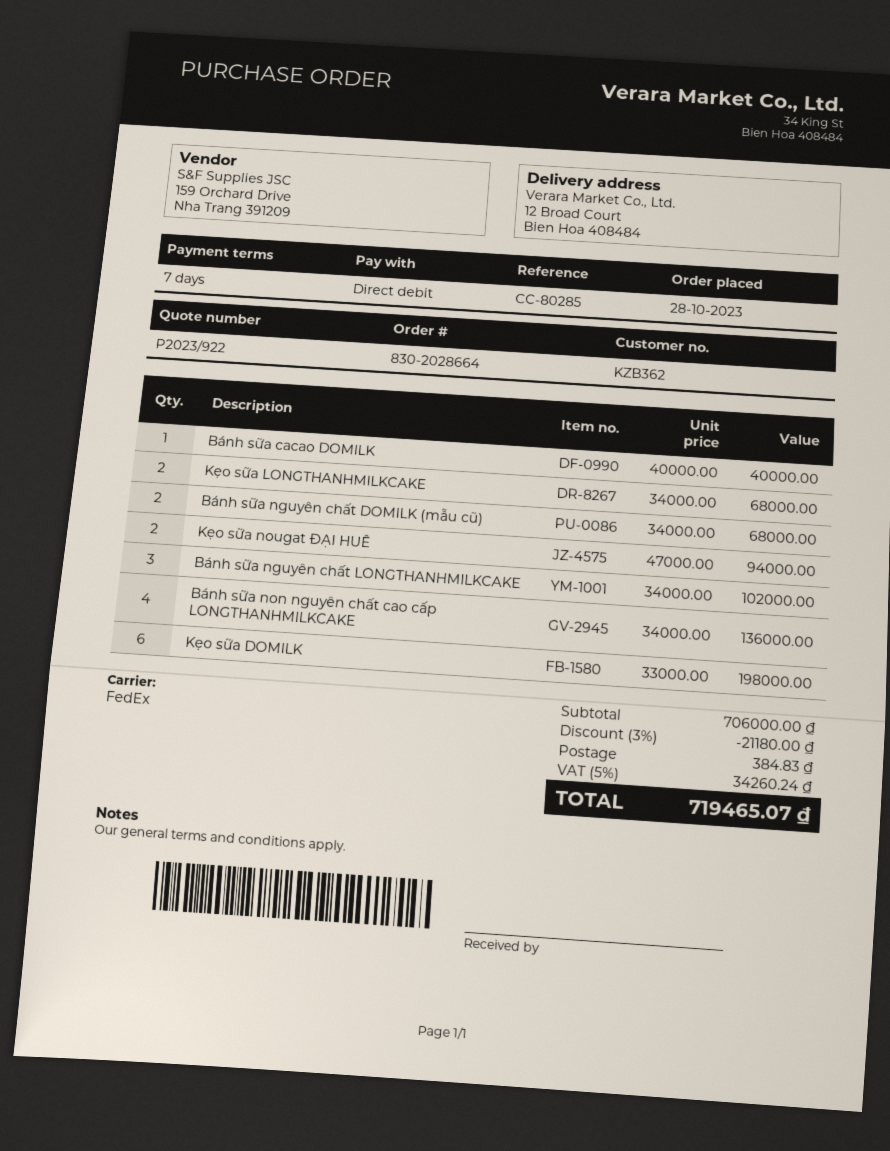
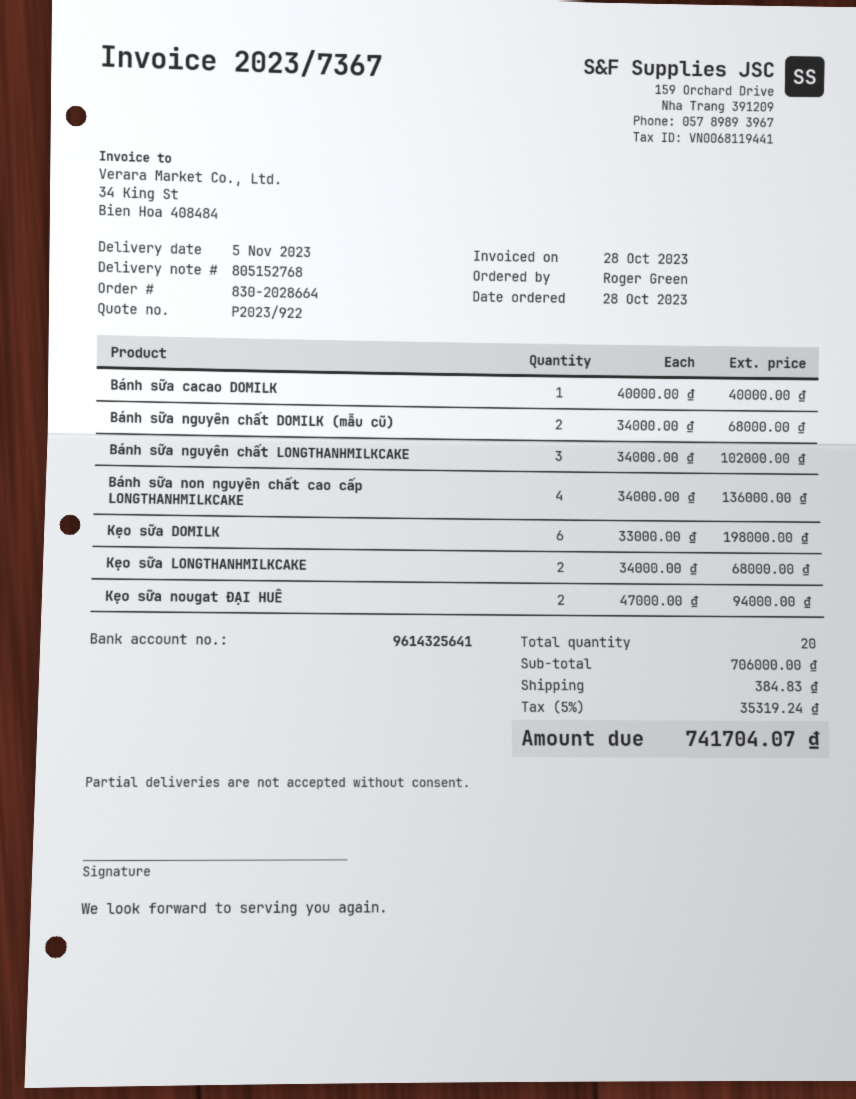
discount: 3% = 21180.00 -> none
tax: 5% = 34260.24 -> 5% = 35319.24
total: 719465.07 -> 741704.07

